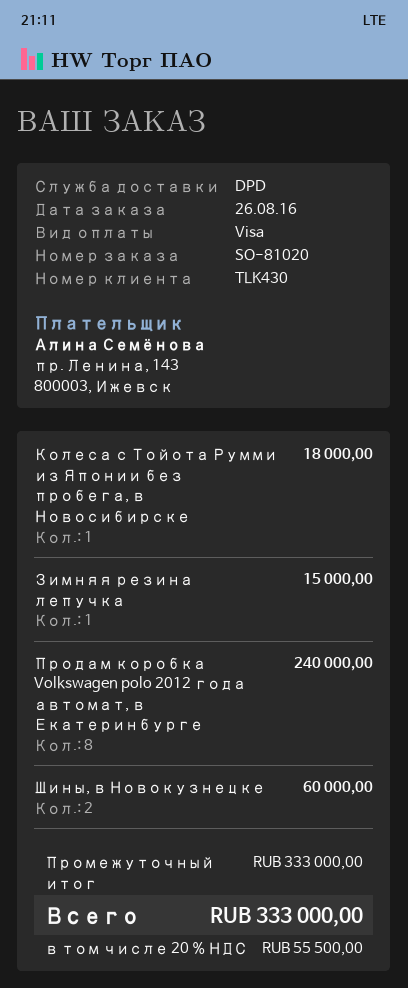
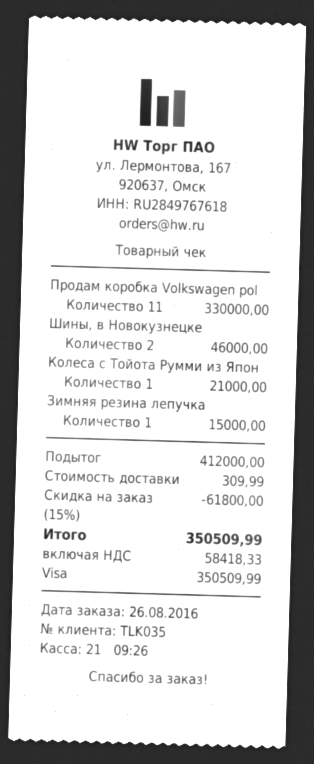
customer number: TLK430 -> TLK035
Колеса с Тойота Румми из Японии без пробега, в Новосибирске: 1 for 18000.00 -> 1 for 21000.00
Продам коробка Volkswagen polo 2012 года автомат, в Екатеринбурге: 8 for 240000.00 -> 11 for 330000.00
Шины, в Новокузнецке: 2 for 60000.00 -> 2 for 46000.00
subtotal: 333000.00 -> 412000.00
discount: none -> 15% = 61800.00
shipping: none -> 309.99
tax: 55500.00 -> 58418.33
total: 333000.00 -> 350509.99

